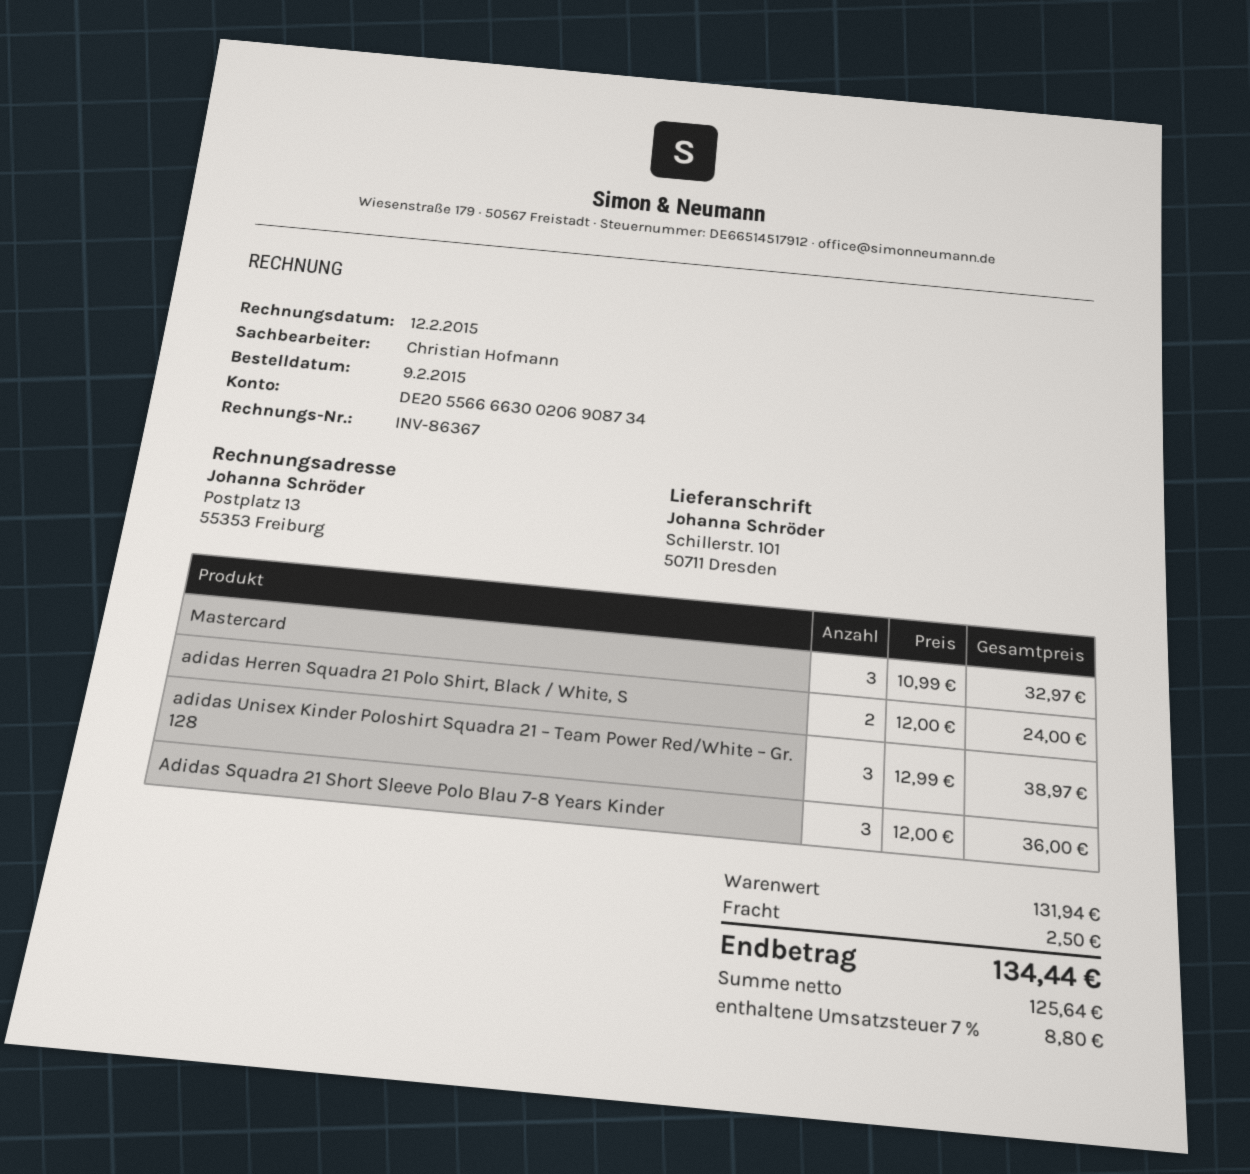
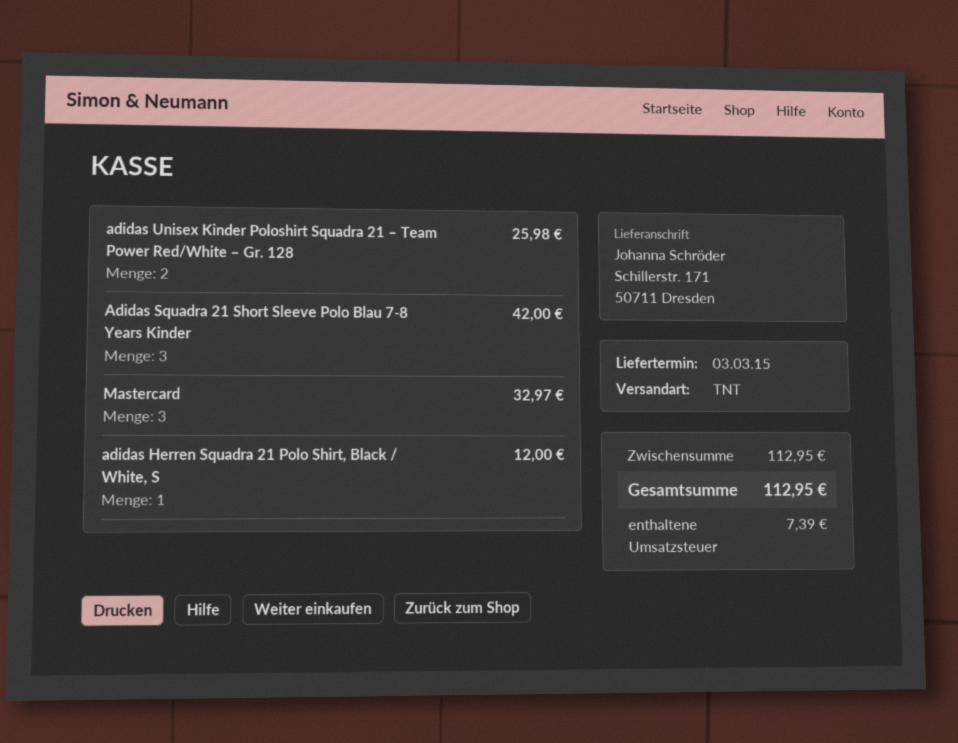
ship to: Schillerstr. 101, 50711 Dresden -> Schillerstr. 171, 50711 Dresden
adidas Herren Squadra 21 Polo Shirt, Black / White, S: 2 for 24.00 -> 1 for 12.00
adidas Unisex Kinder Poloshirt Squadra 21 – Team Power Red/White – Gr. 128: 3 for 38.97 -> 2 for 25.98
Adidas Squadra 21 Short Sleeve Polo Blau 7-8 Years Kinder: 3 for 36.00 -> 3 for 42.00
subtotal: 131.94 -> 112.95
shipping: 2.50 -> none
tax: 8.80 -> 7.39
total: 134.44 -> 112.95

